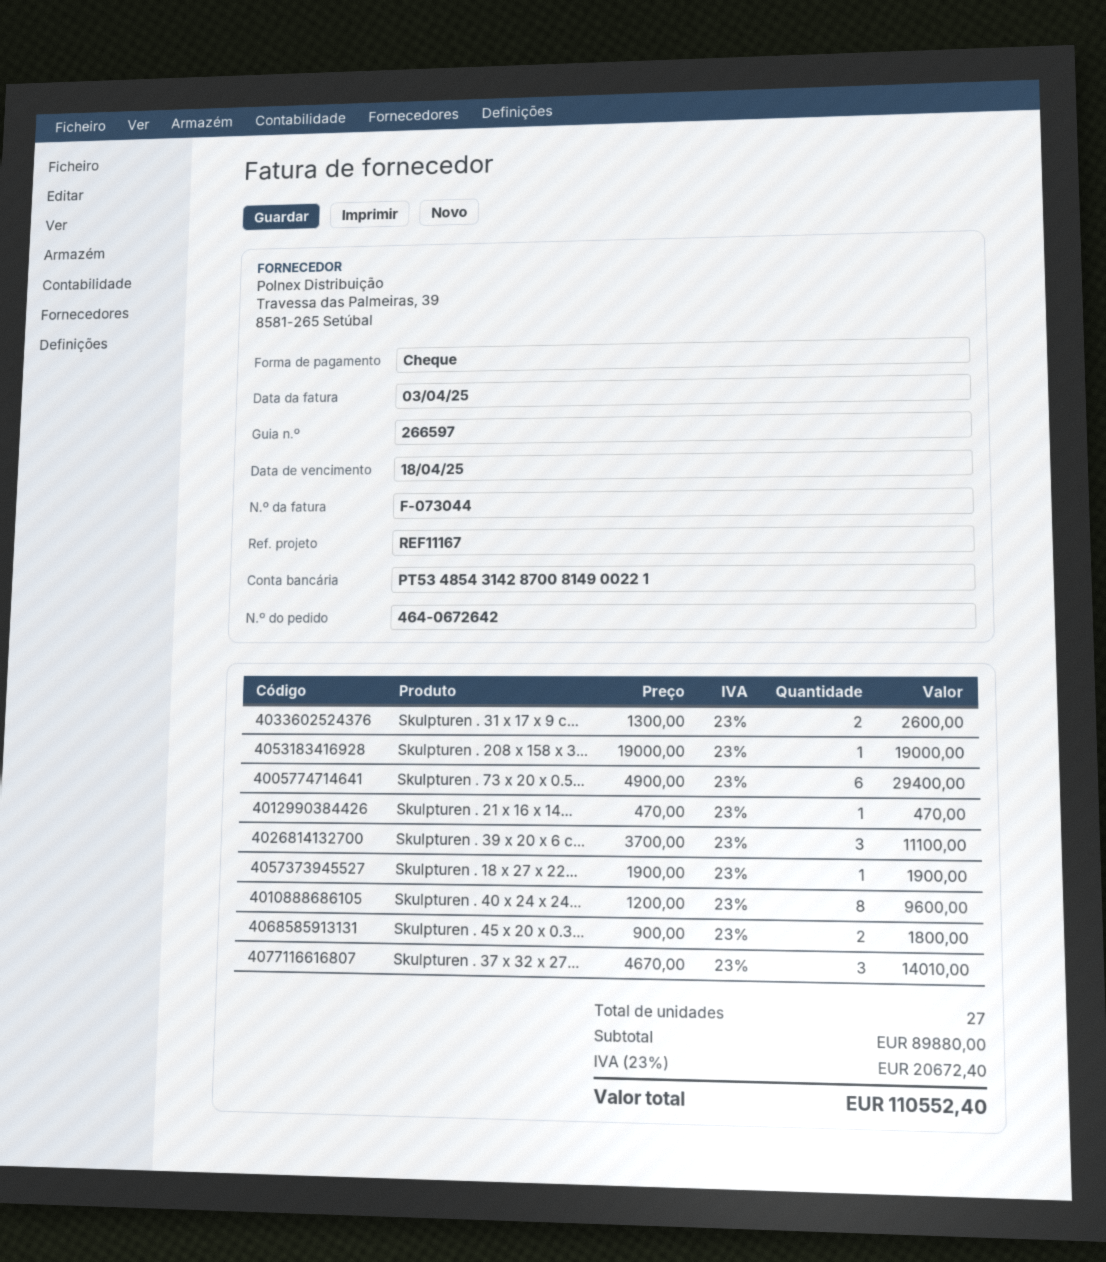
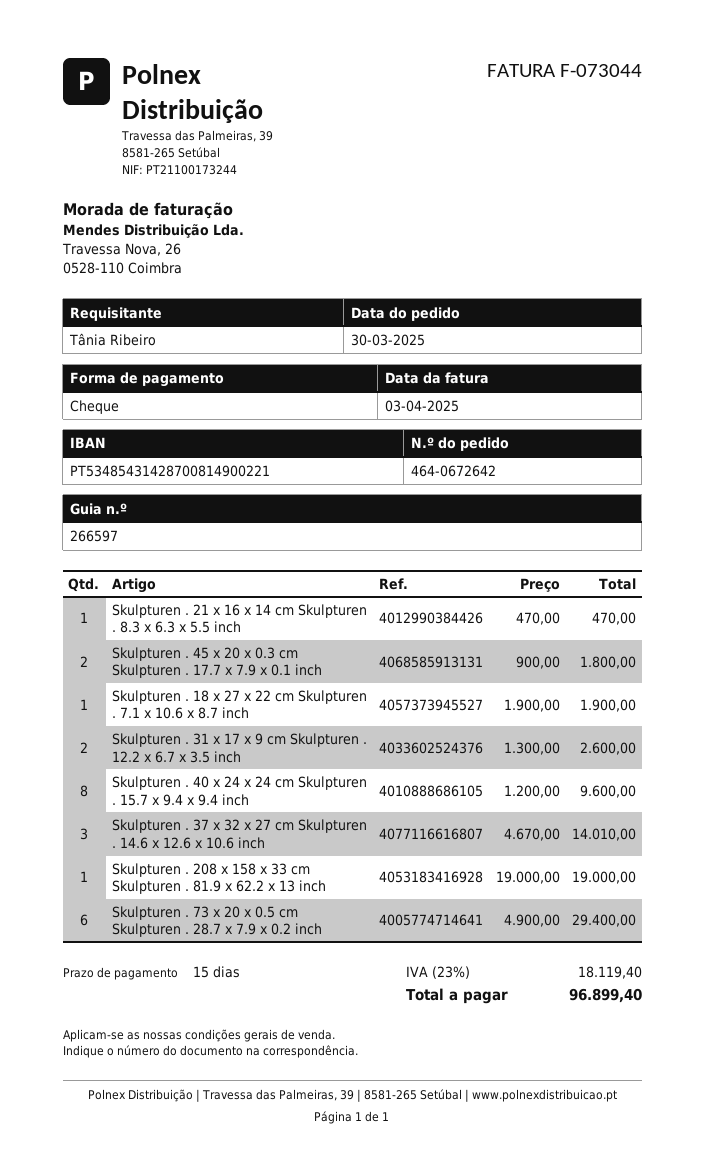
Skulpturen . 39 x 20 x 6 c...: 3 x 3700.00 = 11100.00 -> none
tax: 23% = 20672.40 -> 23% = 18119.40
total: 110552.40 -> 96899.40

